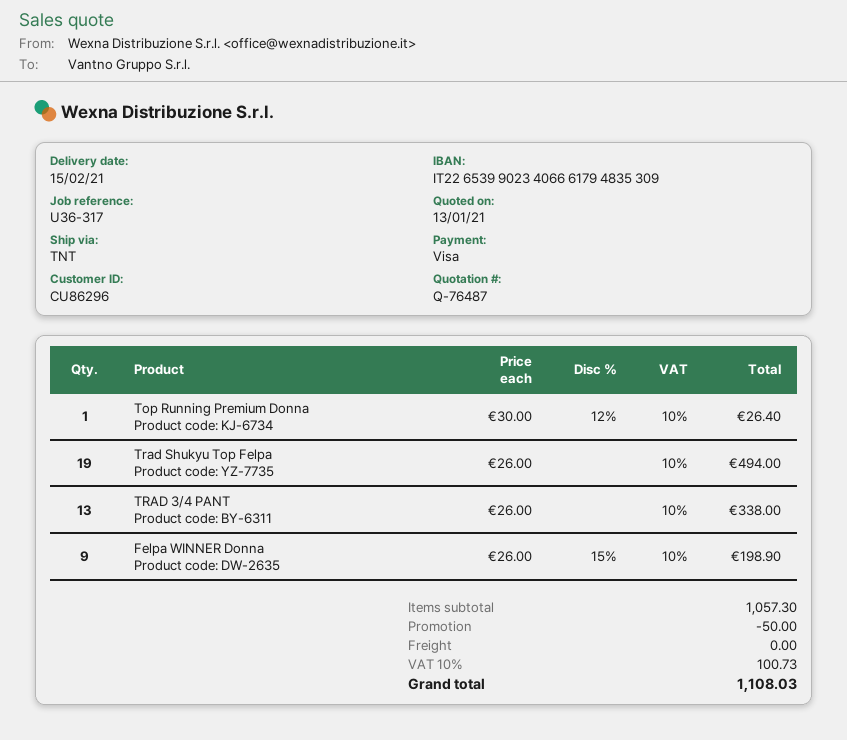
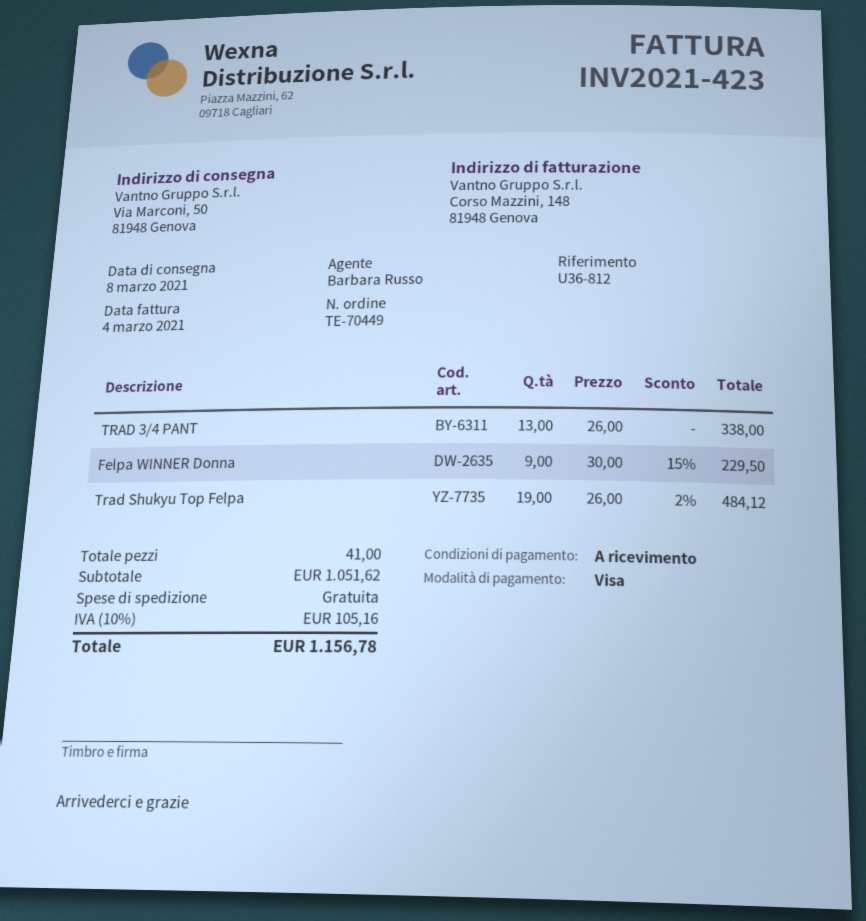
delivery date: 2021-02-15 -> 2021-03-08
reference: U36-317 -> U36-812
Top Running Premium Donna: 1 x 30.00 - 12% = 26.40 -> none
Trad Shukyu Top Felpa: 19 x 26.00 = 494.00 -> 19 x 26.00 - 2% = 484.12
Felpa WINNER Donna: 9 x 26.00 - 15% = 198.90 -> 9 x 30.00 - 15% = 229.50
subtotal: 1057.30 -> 1051.62
discount: 50.00 -> none
tax: 10% = 100.73 -> 10% = 105.16
total: 1108.03 -> 1156.78

